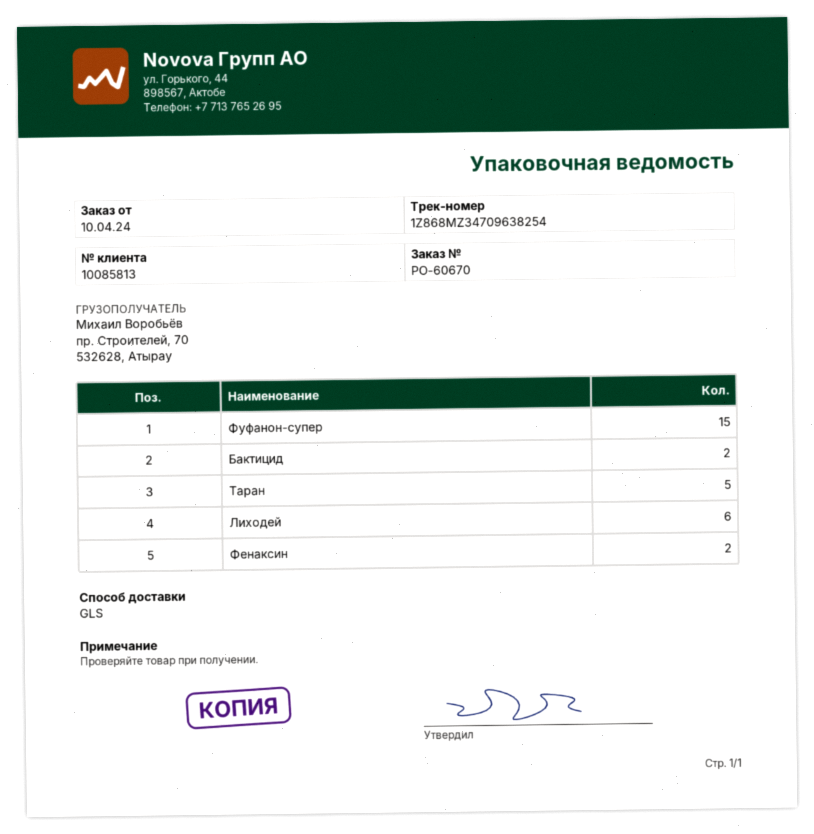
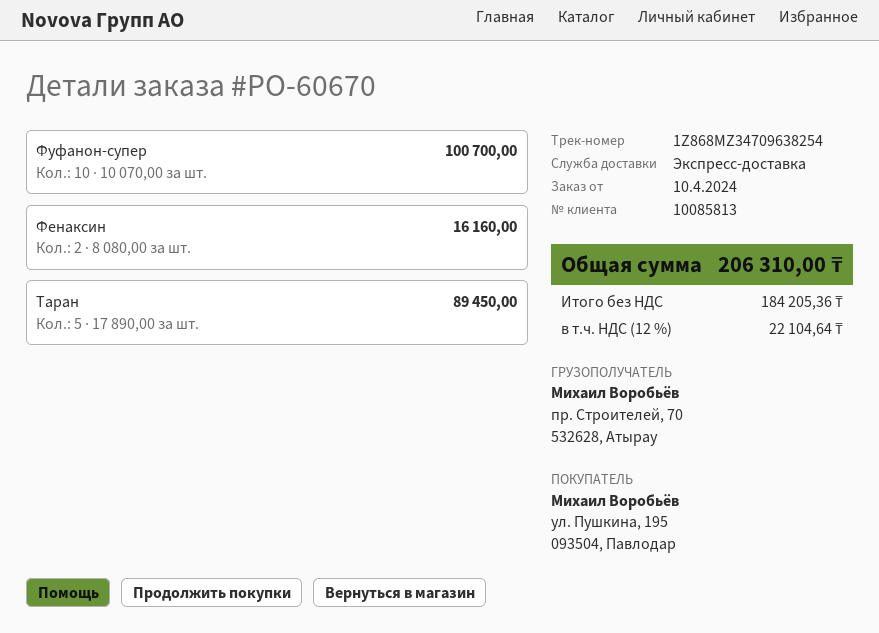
shipping method: GLS -> express
Фуфанон-супер: 15 -> 10
Бактицид: 2 -> none
Лиходей: 6 -> none

